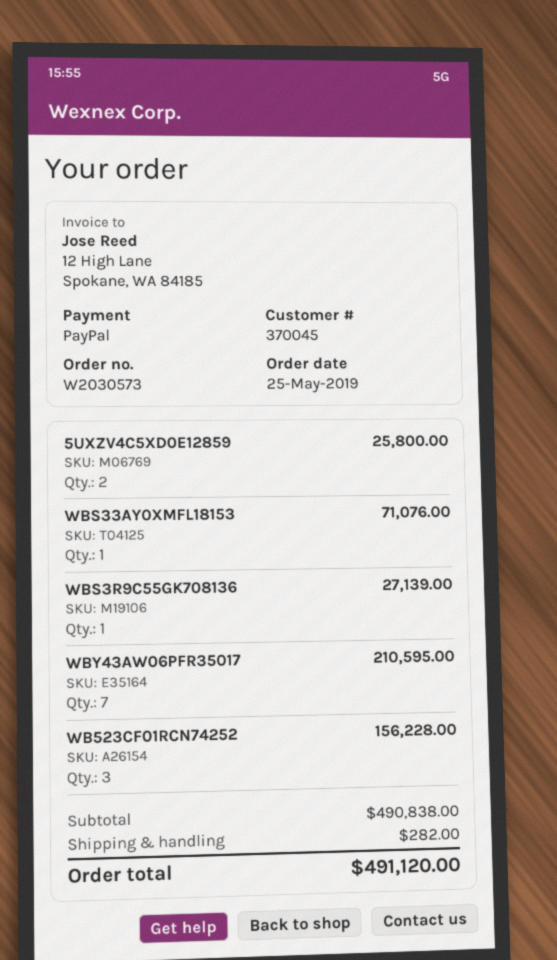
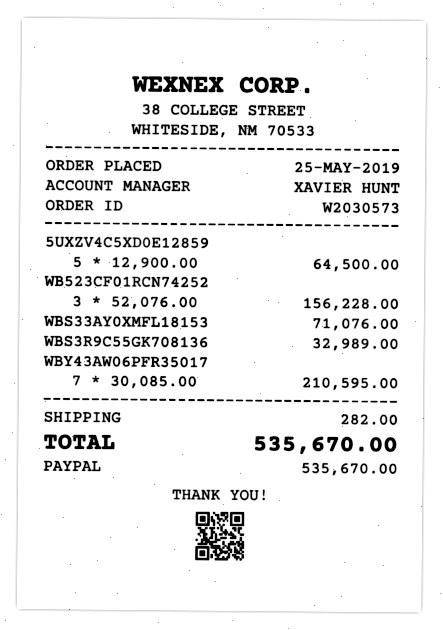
5UXZV4C5XD0E12859: 2 for 25800.00 -> 5 for 64500.00
WBS3R9C55GK708136: 1 for 27139.00 -> 1 for 32989.00
total: 491120.00 -> 535670.00

